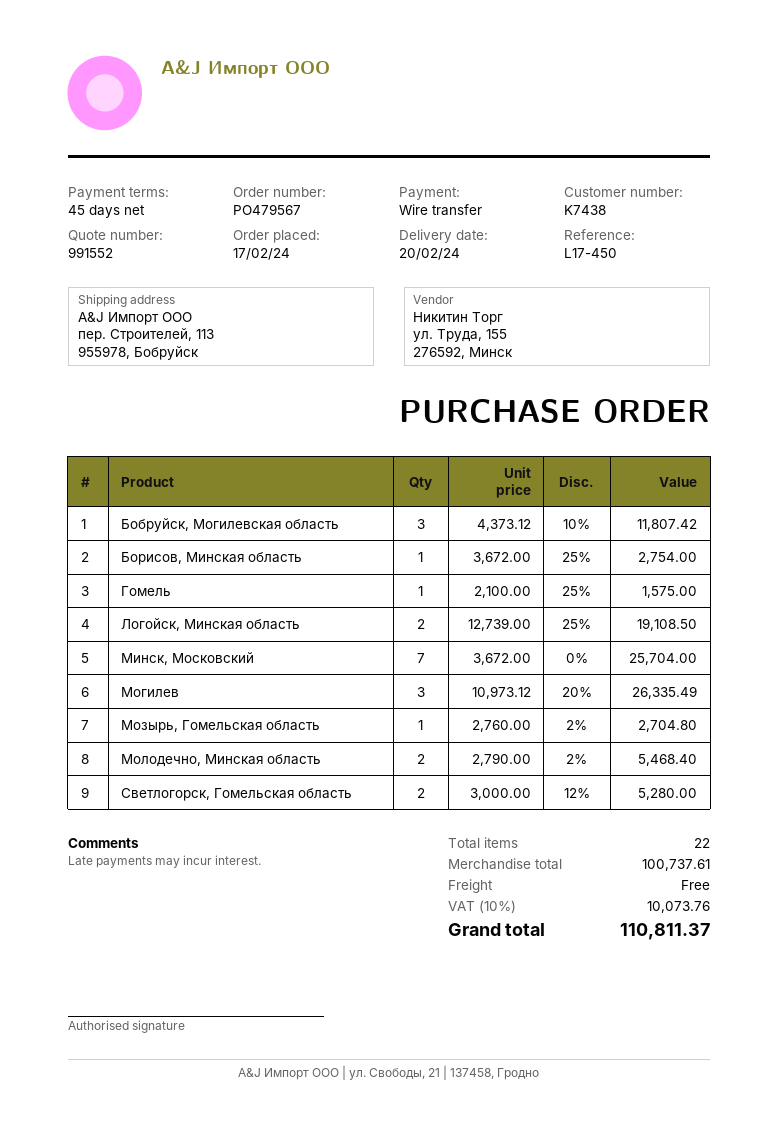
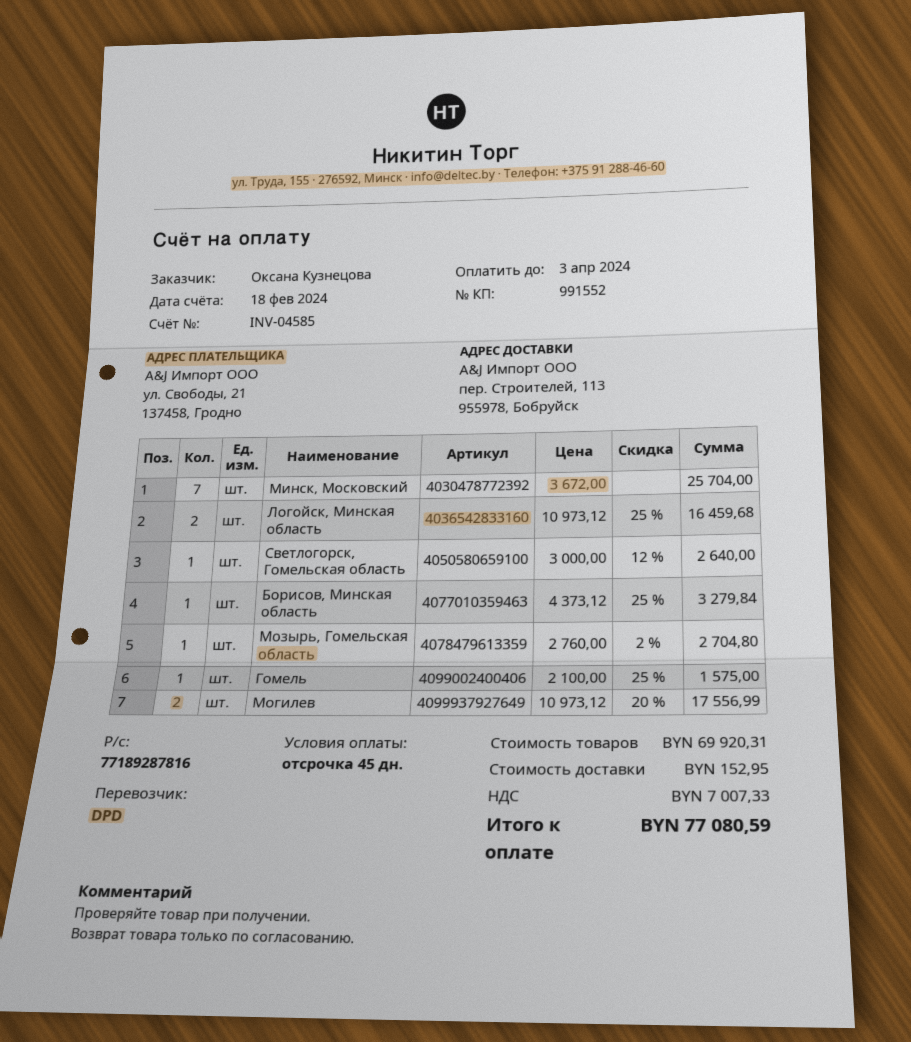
Бобруйск, Могилевская область: 3 x 4373.12 - 10% = 11807.42 -> none
Борисов, Минская область: 1 x 3672.00 - 25% = 2754.00 -> 1 x 4373.12 - 25% = 3279.84
Логойск, Минская область: 2 x 12739.00 - 25% = 19108.50 -> 2 x 10973.12 - 25% = 16459.68
Могилев: 3 x 10973.12 - 20% = 26335.49 -> 2 x 10973.12 - 20% = 17556.99
Молодечно, Минская область: 2 x 2790.00 - 2% = 5468.40 -> none
Светлогорск, Гомельская область: 2 x 3000.00 - 12% = 5280.00 -> 1 x 3000.00 - 12% = 2640.00
subtotal: 100737.61 -> 69920.31
shipping: 0.00 -> 152.95
tax: 10073.76 -> 7007.33
total: 110811.37 -> 77080.59

